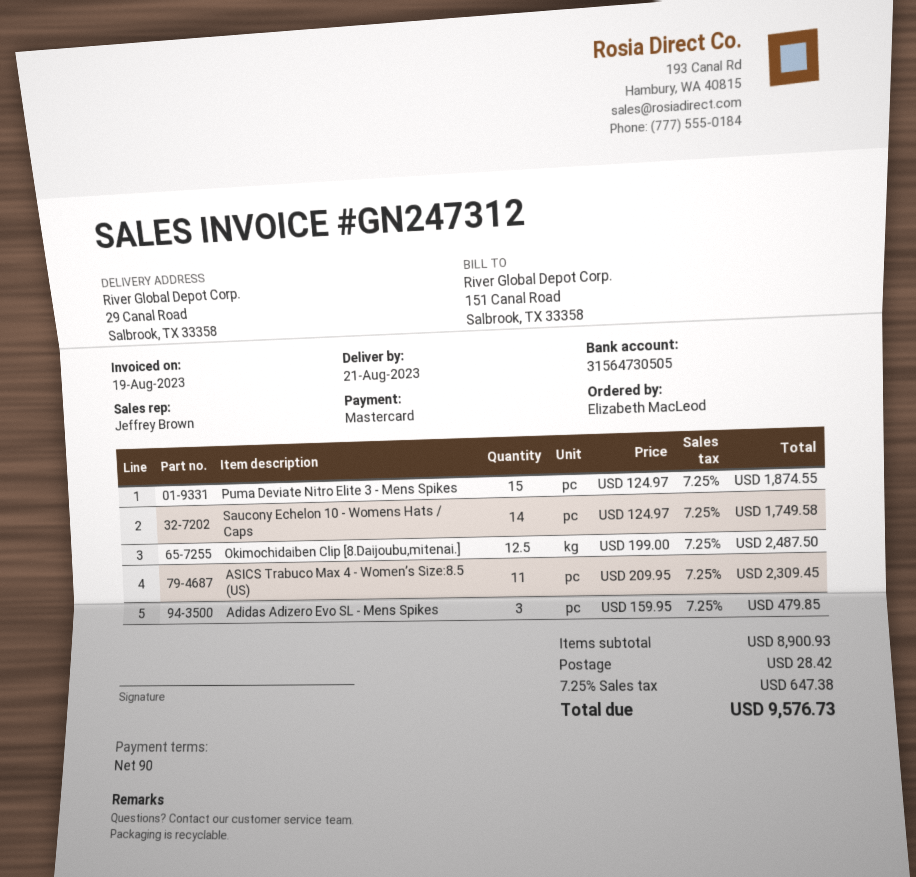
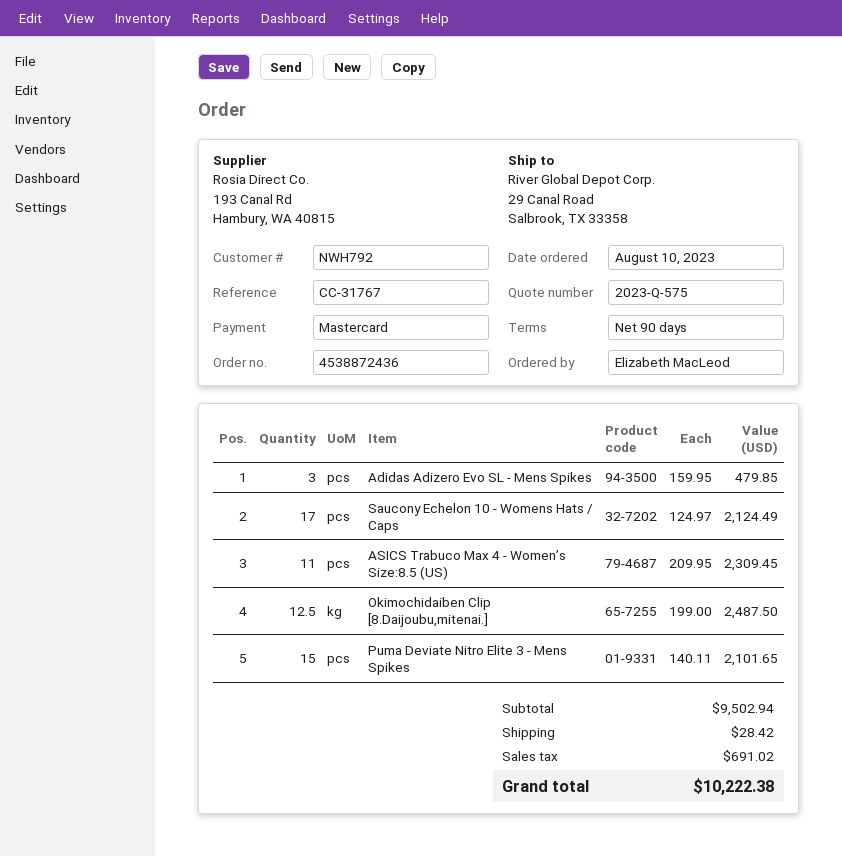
Puma Deviate Nitro Elite 3 - Mens Spikes: 15 x 124.97 = 1874.55 -> 15 x 140.11 = 2101.65
Saucony Echelon 10 - Womens Hats / Caps: 14 x 124.97 = 1749.58 -> 17 x 124.97 = 2124.49
subtotal: 8900.93 -> 9502.94
tax: 647.38 -> 691.02
total: 9576.73 -> 10222.38

